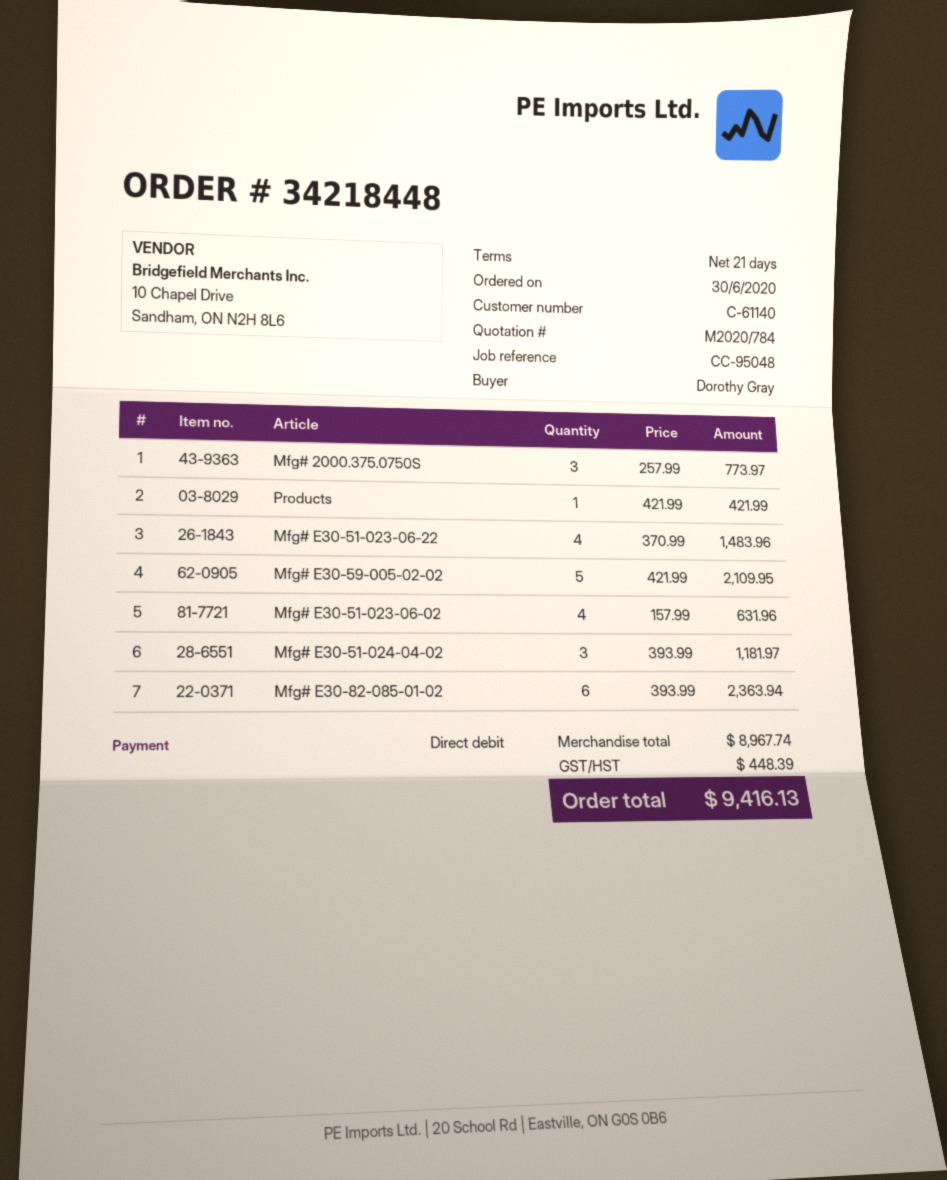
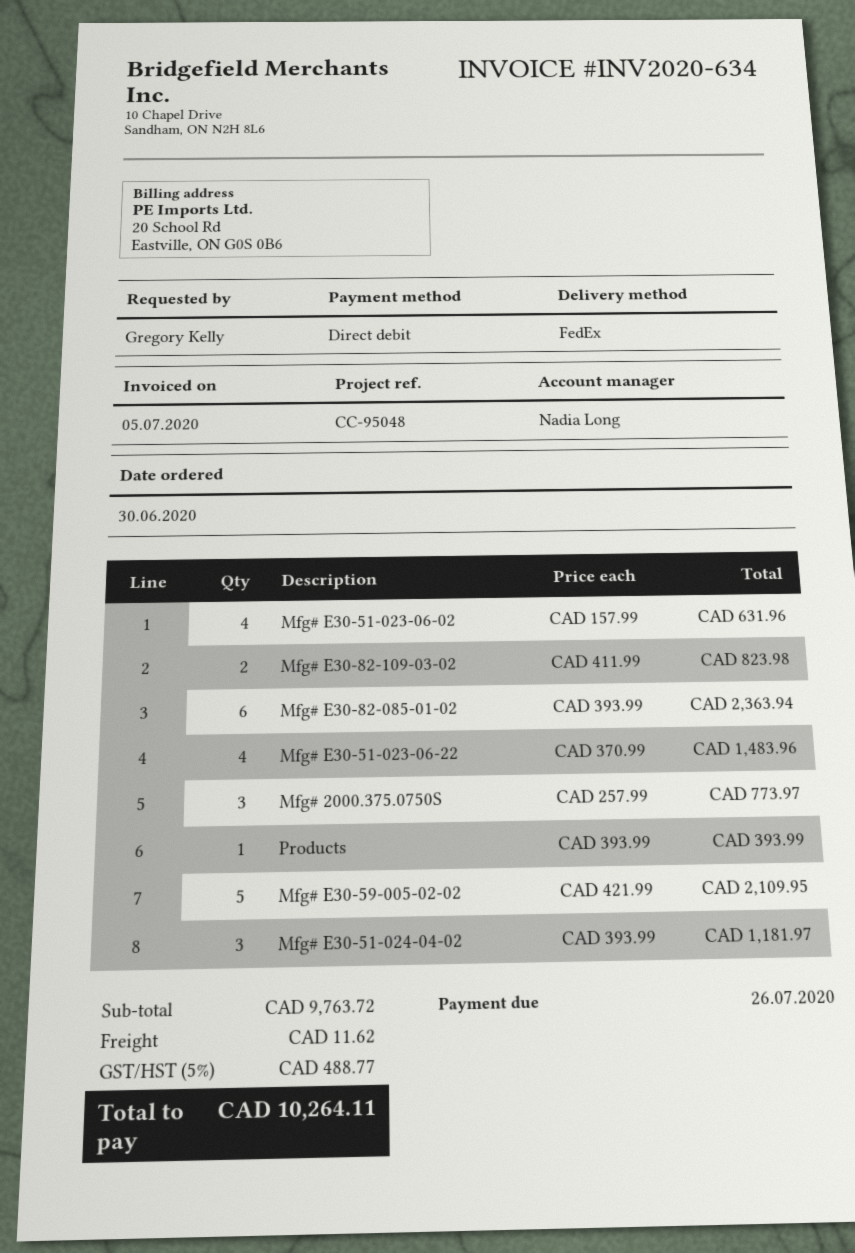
ordered by: Dorothy Gray -> Gregory Kelly
Products: 1 x 421.99 = 421.99 -> 1 x 393.99 = 393.99
Mfg# E30-82-109-03-02: none -> 2 x 411.99 = 823.98
subtotal: 8967.74 -> 9763.72
shipping: none -> 11.62
tax: 448.39 -> 488.77
total: 9416.13 -> 10264.11

